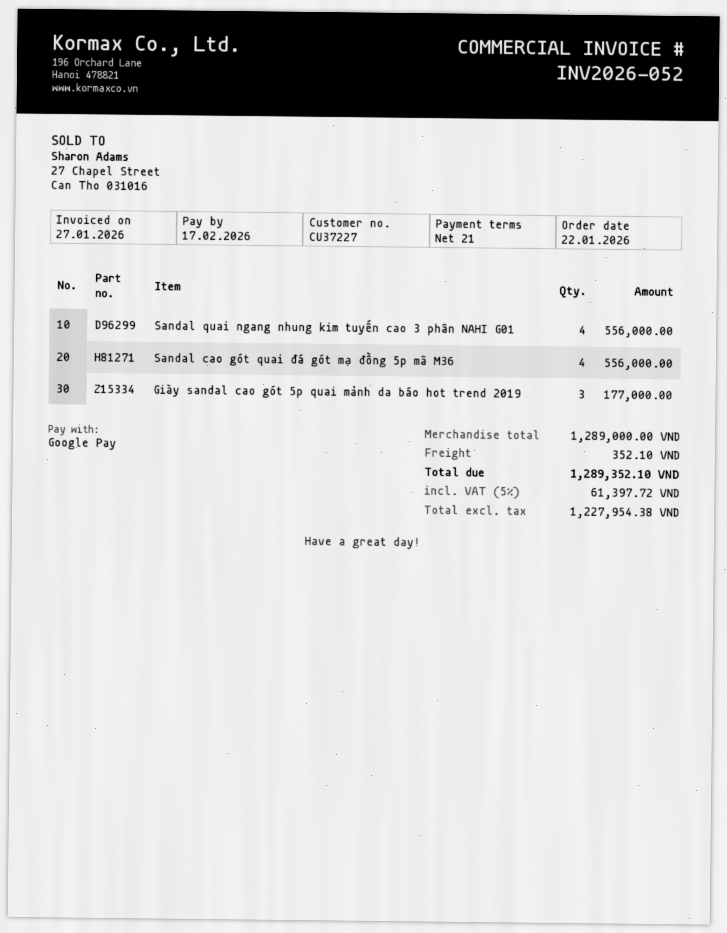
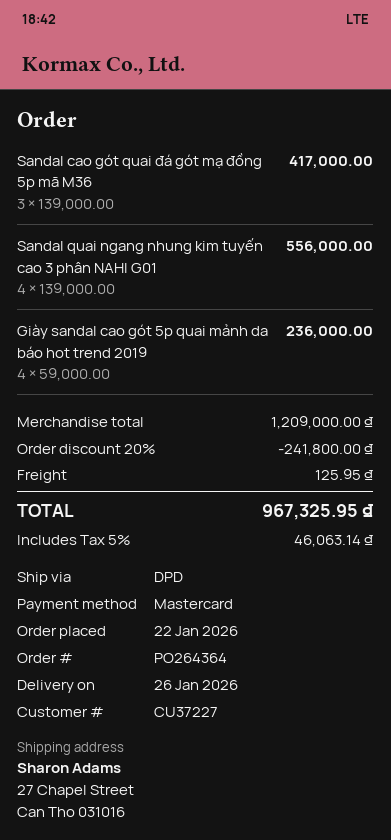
payment method: Google Pay -> Mastercard
Sandal cao gót quai đá gót mạ đồng 5p mã M36: 4 for 556000.00 -> 3 for 417000.00
Giày sandal cao gót 5p quai mảnh da báo hot trend 2019: 3 for 177000.00 -> 4 for 236000.00
subtotal: 1289000.00 -> 1209000.00
discount: none -> 20% = 241800.00
shipping: 352.10 -> 125.95
tax: 5% = 61397.72 -> 5% = 46063.14
total: 1289352.10 -> 967325.95

